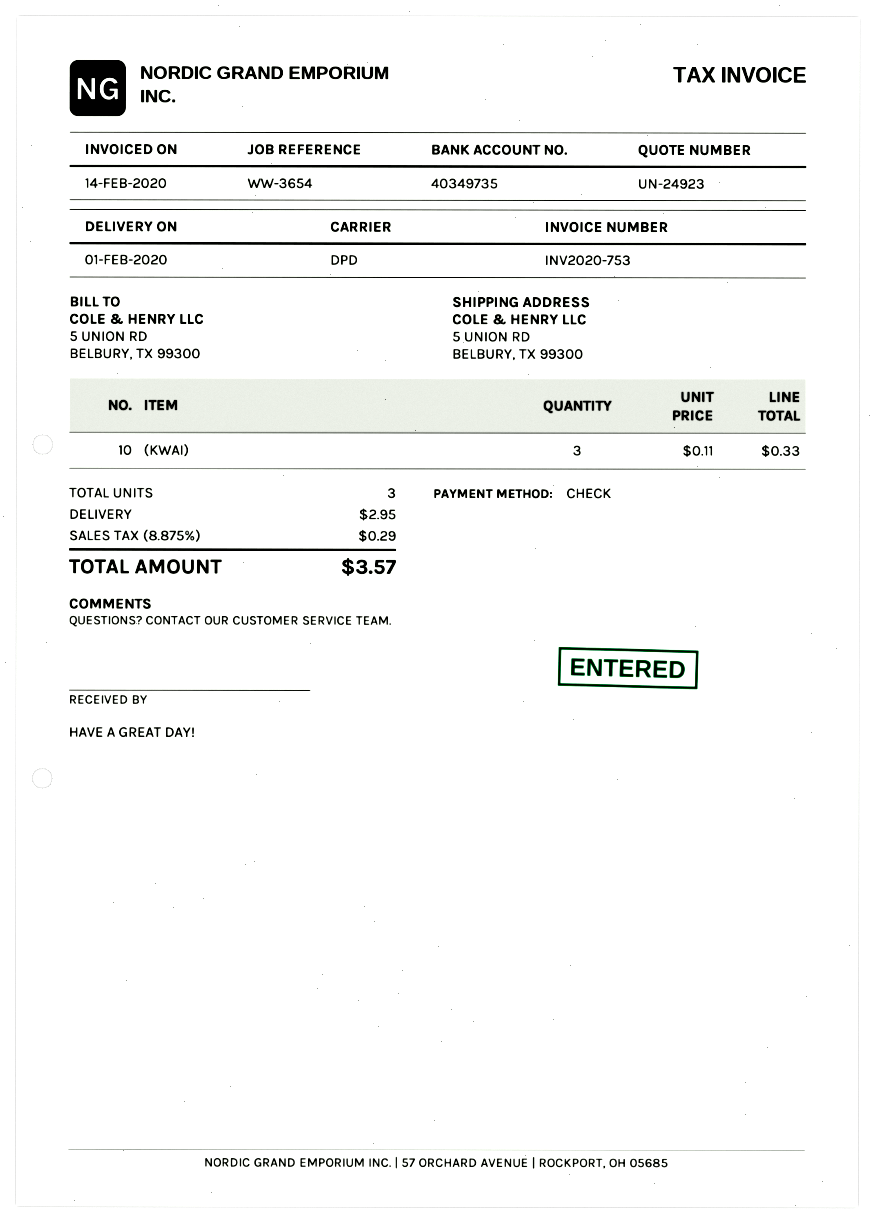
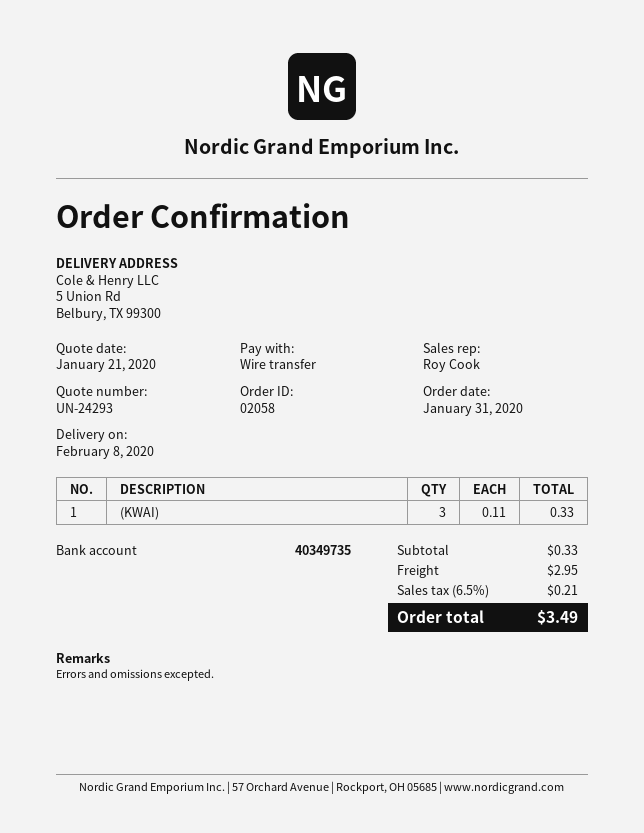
quote number: UN-24923 -> UN-24293
delivery date: 2020-02-01 -> 2020-02-08
payment method: cheque -> bank transfer
tax: 8.875% = 0.29 -> 6.5% = 0.21
total: 3.57 -> 3.49

